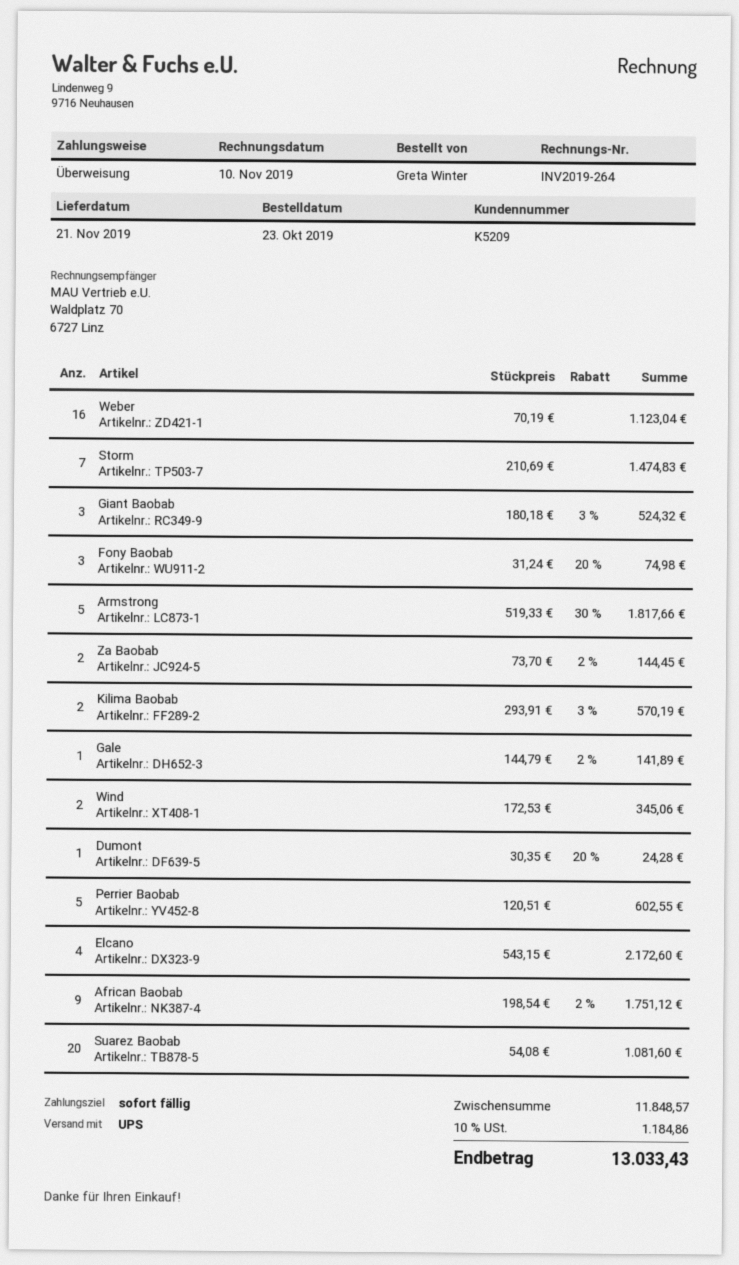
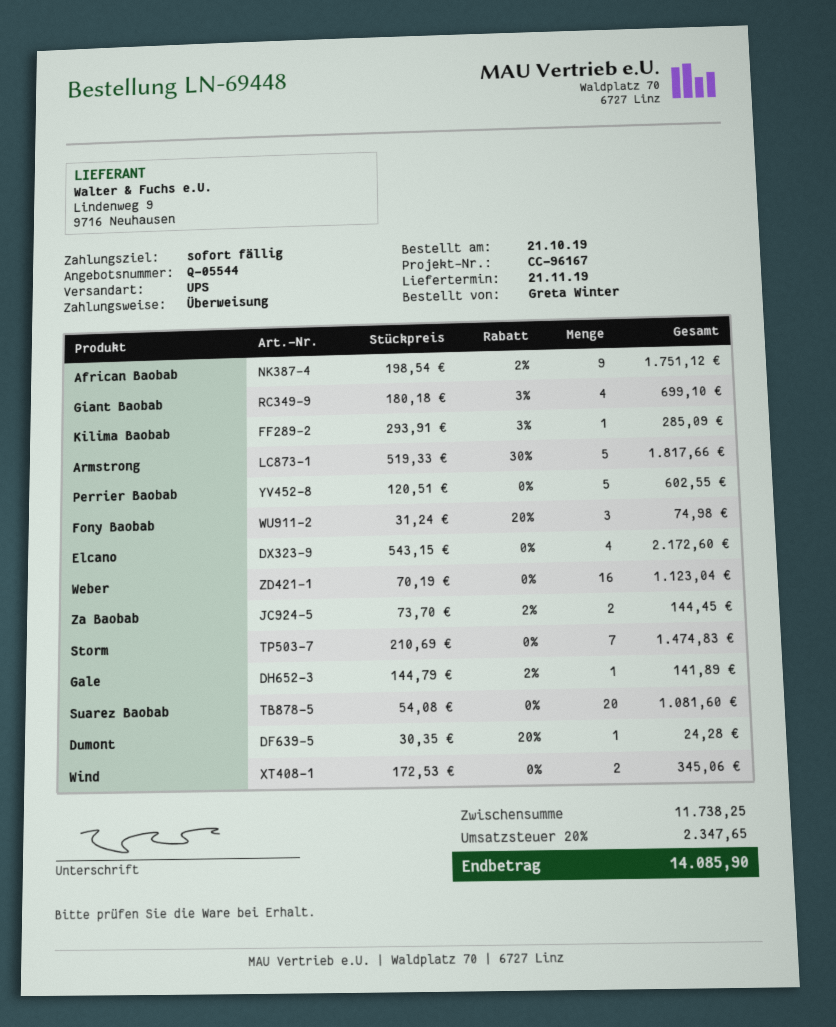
order date: 2019-10-23 -> 2019-10-21
Giant Baobab: 3 x 180.18 - 3% = 524.32 -> 4 x 180.18 - 3% = 699.10
Kilima Baobab: 2 x 293.91 - 3% = 570.19 -> 1 x 293.91 - 3% = 285.09
subtotal: 11848.57 -> 11738.25
tax: 10% = 1184.86 -> 20% = 2347.65
total: 13033.43 -> 14085.90

